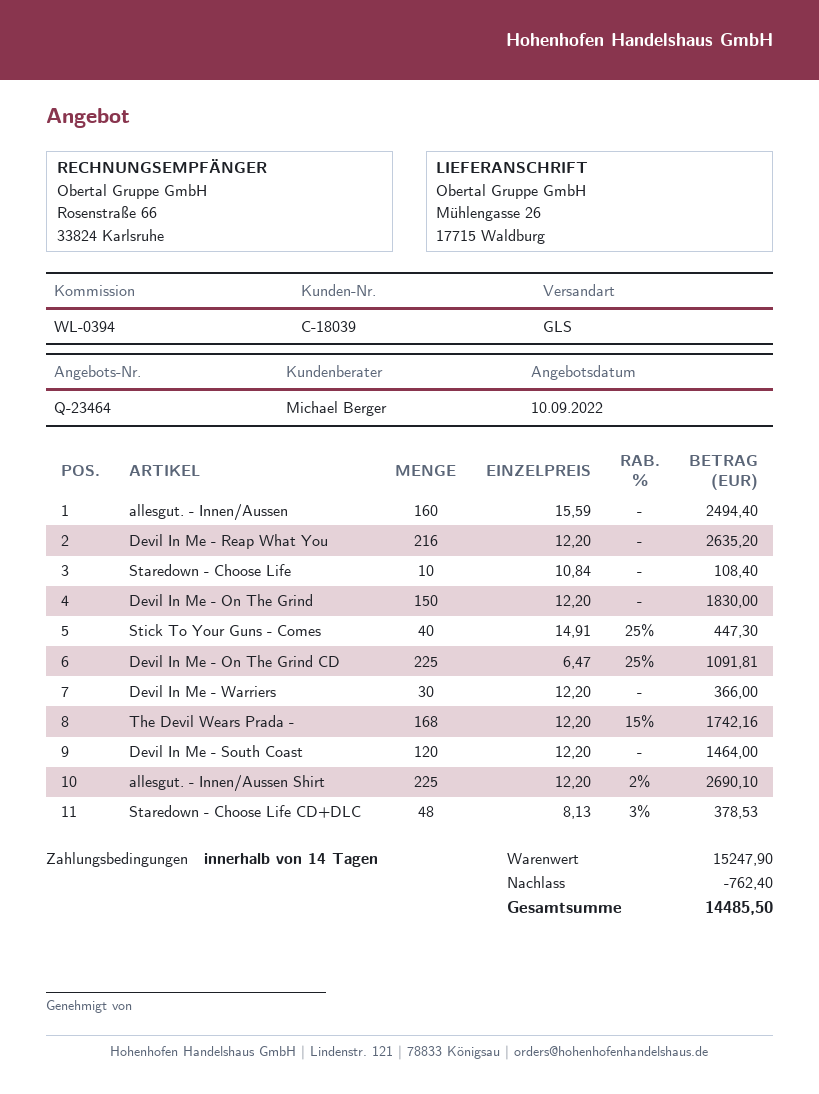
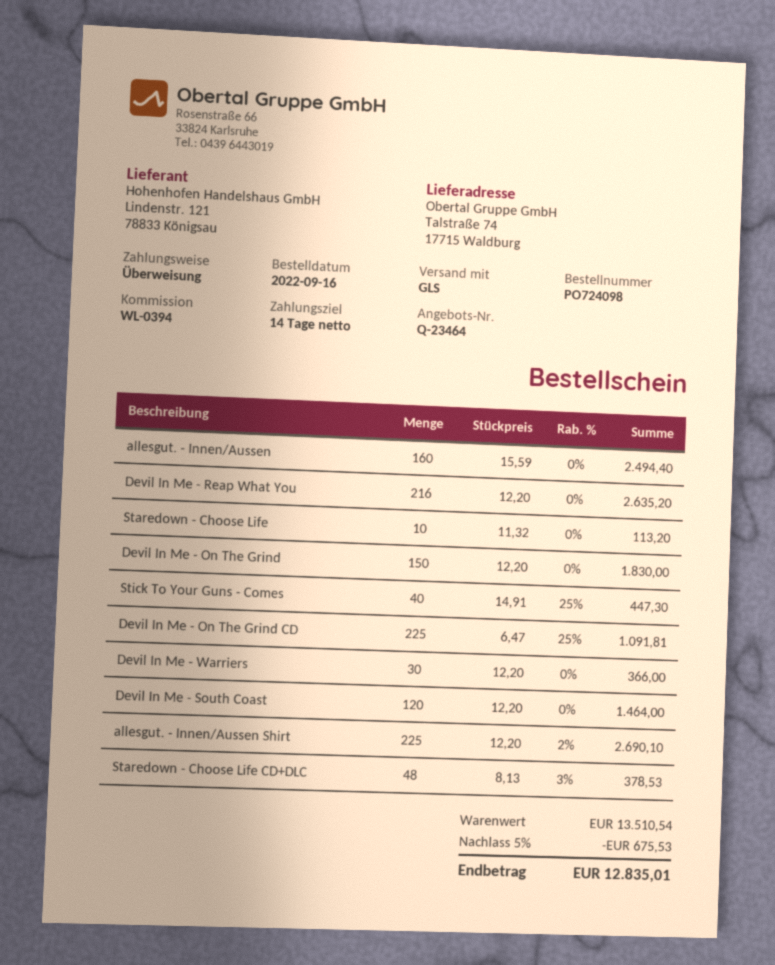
ship to: Mühlengasse 26, 17715 Waldburg -> Talstraße 74, 17715 Waldburg
Staredown - Choose Life: 10 x 10.84 = 108.40 -> 10 x 11.32 = 113.20
The Devil Wears Prada -: 168 x 12.20 - 15% = 1742.16 -> none
subtotal: 15247.90 -> 13510.54
discount: 762.40 -> 675.53
total: 14485.50 -> 12835.01

